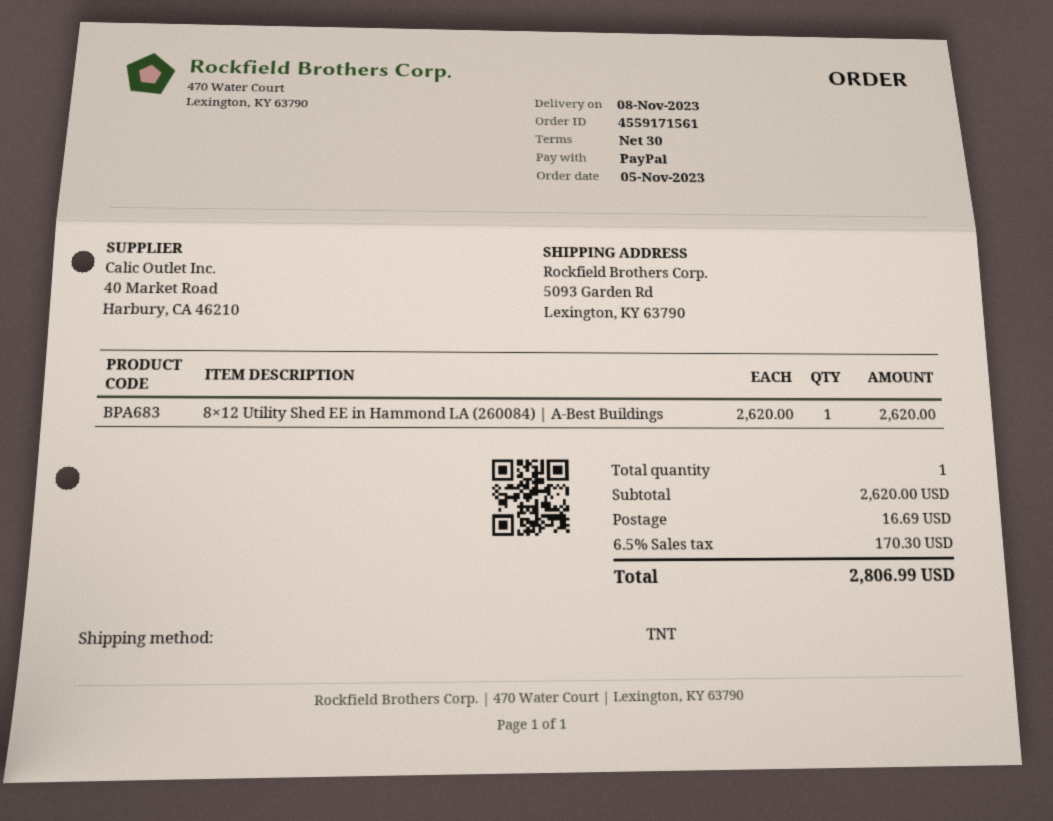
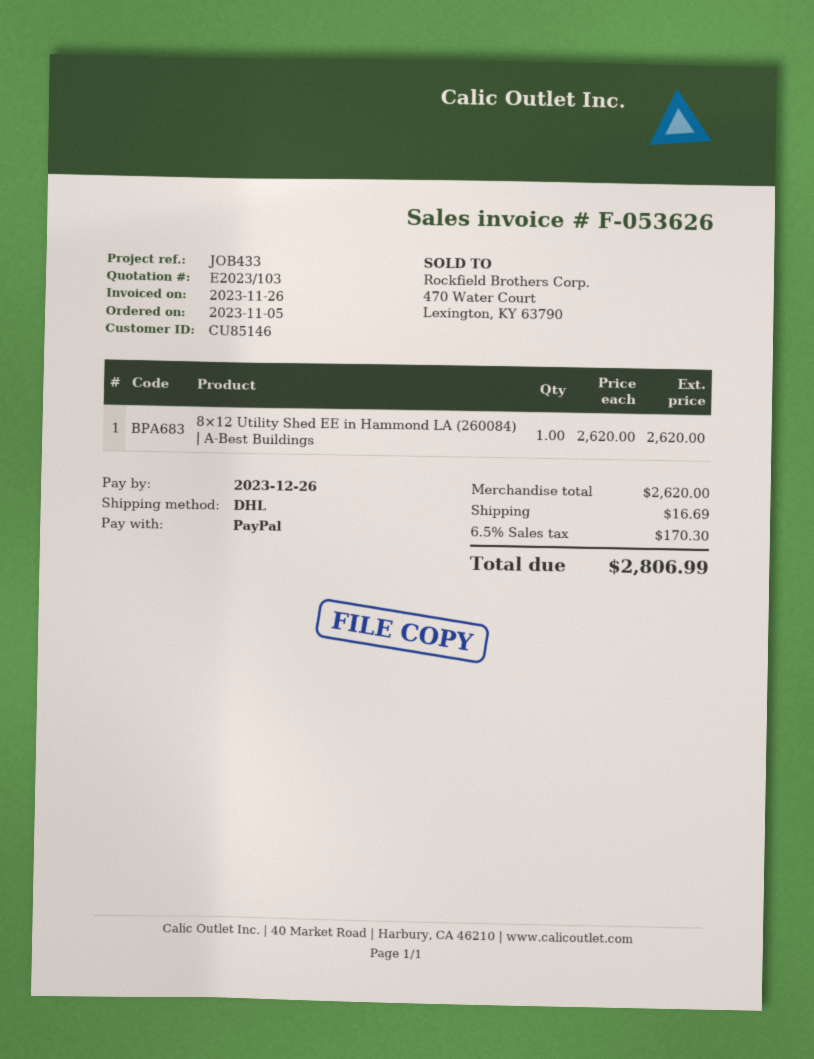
shipping method: TNT -> DHL

